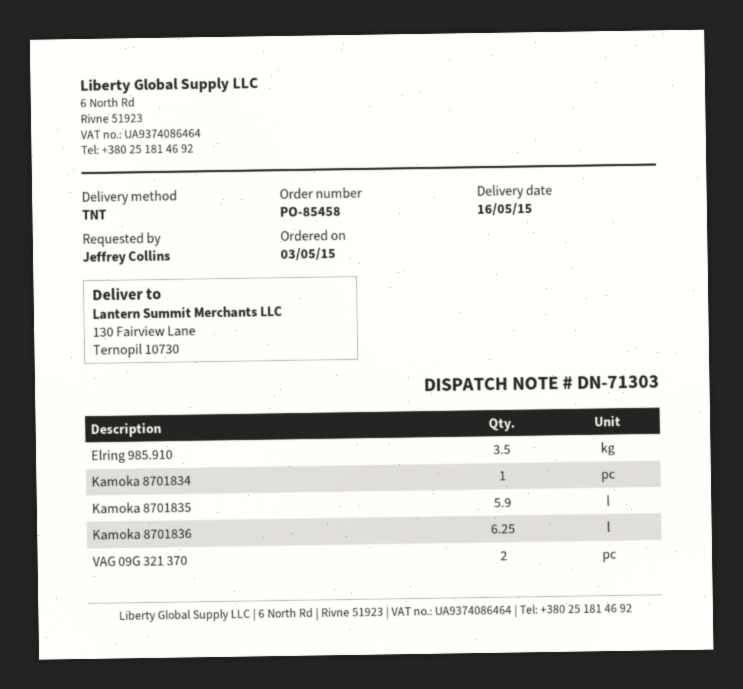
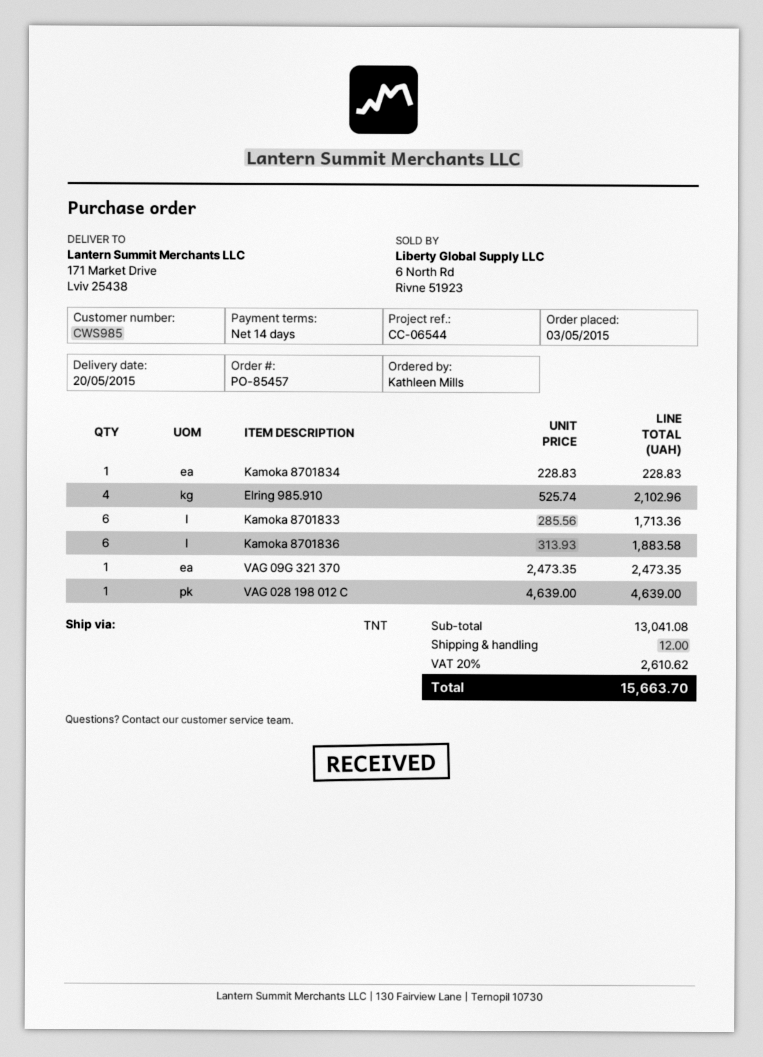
order number: PO-85458 -> PO-85457
delivery date: 2015-05-16 -> 2015-05-20
ordered by: Jeffrey Collins -> Kathleen Mills
ship to: 130 Fairview Lane, Ternopil 10730 -> 171 Market Drive, Lviv 25438
Elring 985.910: 3.5 -> 4
Kamoka 8701835: 5.9 -> none
Kamoka 8701836: 6.25 -> 6
VAG 09G 321 370: 2 -> 1
Kamoka 8701833: none -> 6
VAG 028 198 012 C: none -> 1

